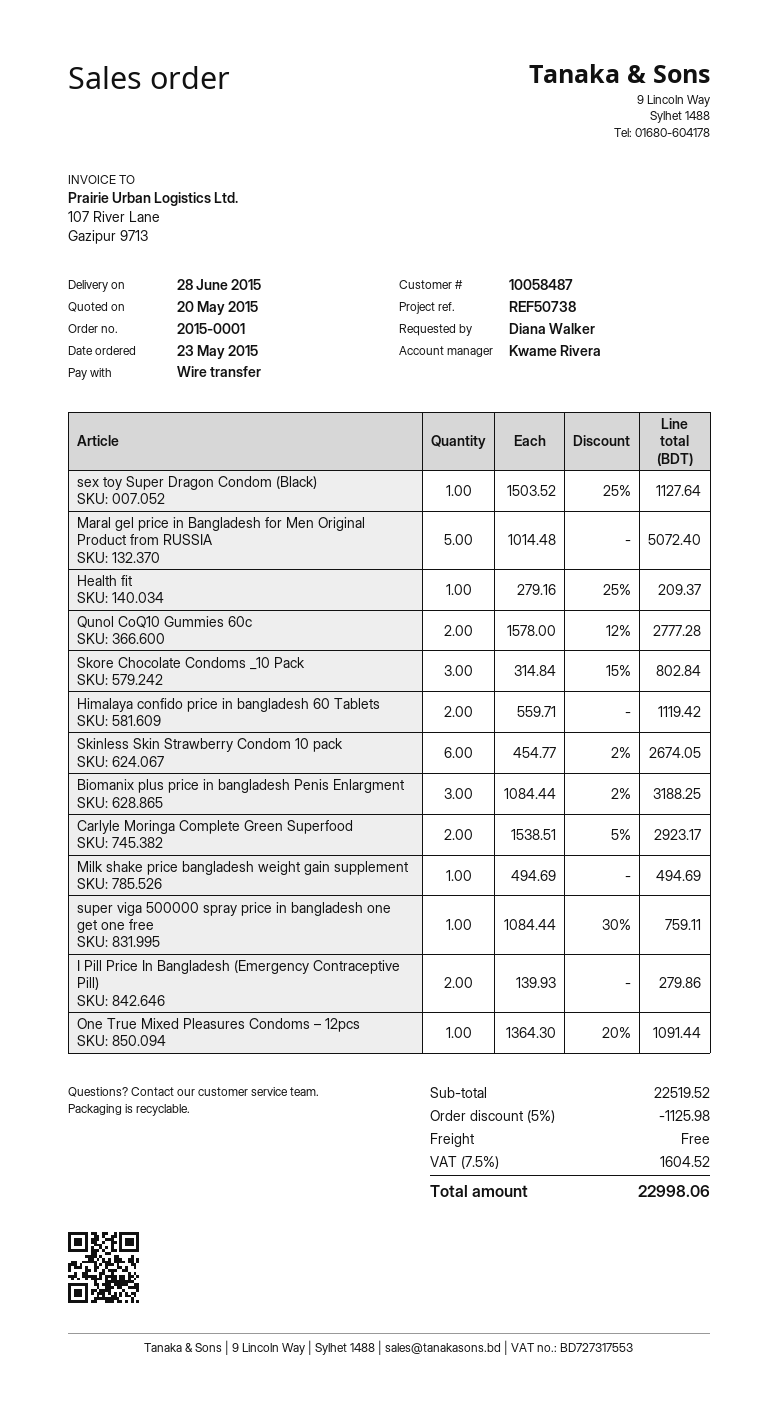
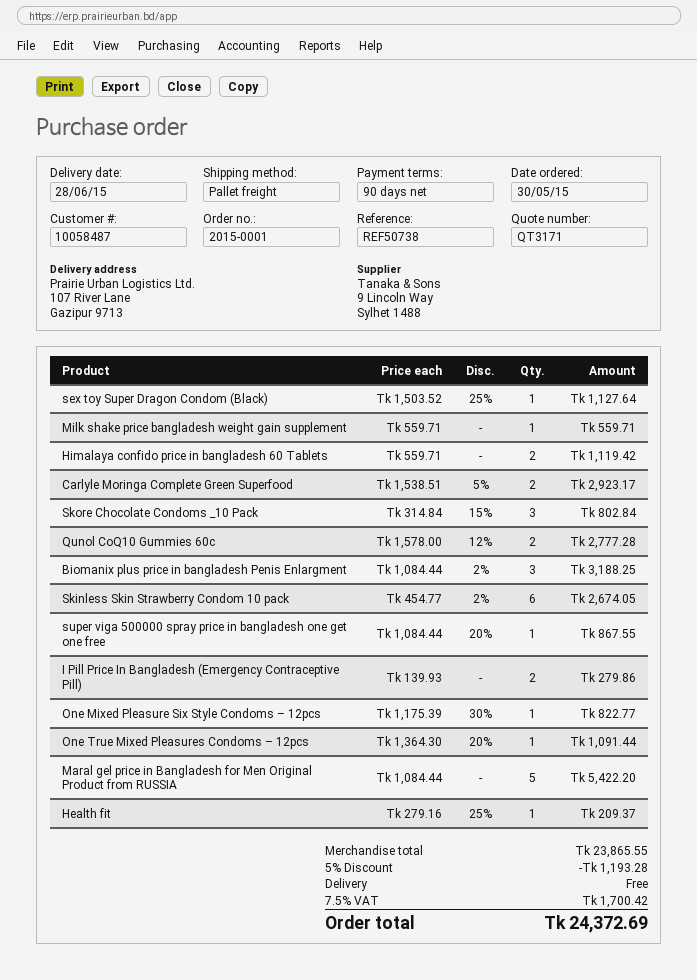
order date: 2015-05-23 -> 2015-05-30
Maral gel price in Bangladesh for Men Original Product from RUSSIA: 5 x 1014.48 = 5072.40 -> 5 x 1084.44 = 5422.20
Milk shake price bangladesh weight gain supplement: 1 x 494.69 = 494.69 -> 1 x 559.71 = 559.71
super viga 500000 spray price in bangladesh one get one free: 1 x 1084.44 - 30% = 759.11 -> 1 x 1084.44 - 20% = 867.55
One Mixed Pleasure Six Style Condoms – 12pcs: none -> 1 x 1175.39 - 30% = 822.77
subtotal: 22519.52 -> 23865.55
discount: 5% = 1125.98 -> 5% = 1193.28
tax: 7.5% = 1604.52 -> 7.5% = 1700.42
total: 22998.06 -> 24372.69

